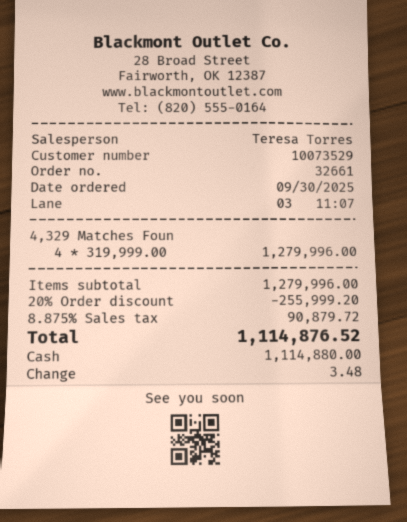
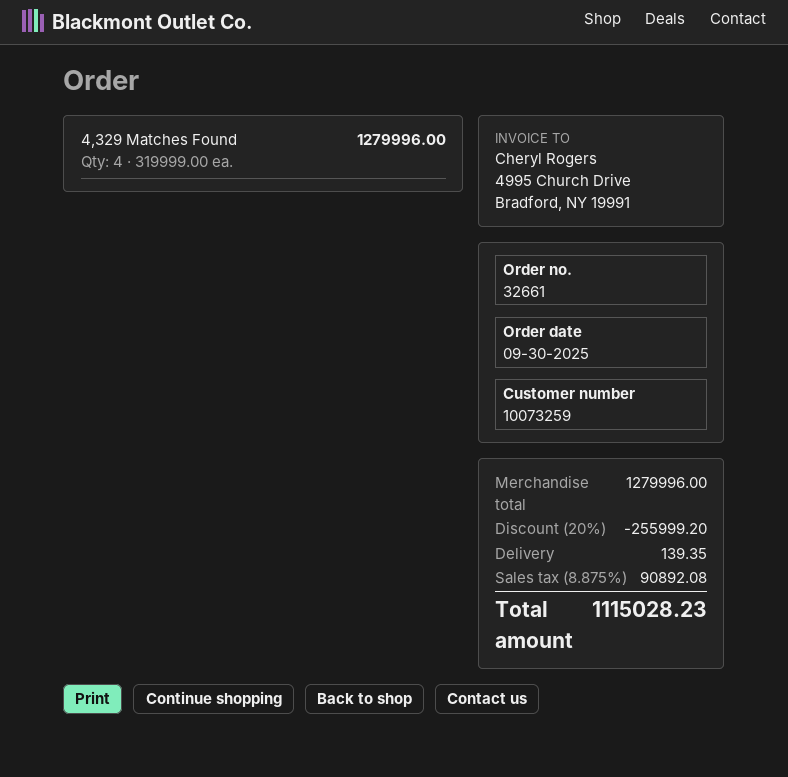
customer number: 10073529 -> 10073259
shipping: none -> 139.35
tax: 8.875% = 90879.72 -> 8.875% = 90892.08
total: 1114876.52 -> 1115028.23

